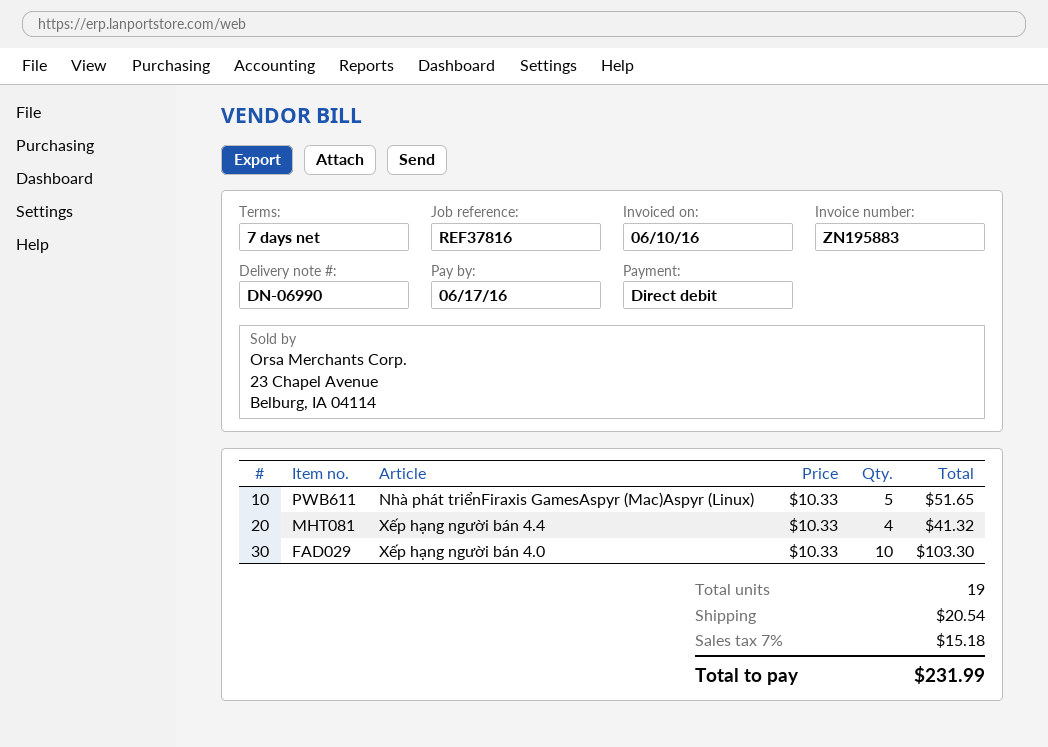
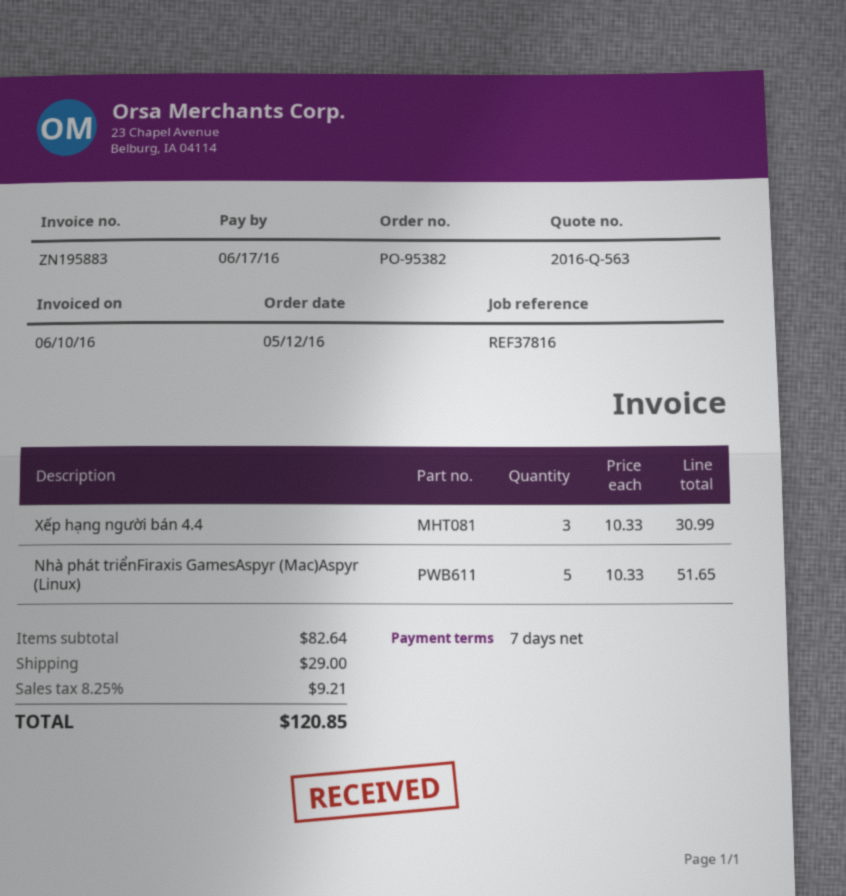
Xếp hạng người bán 4.4: 4 x 10.33 = 41.32 -> 3 x 10.33 = 30.99
Xếp hạng người bán 4.0: 10 x 10.33 = 103.30 -> none
shipping: 20.54 -> 29.00
tax: 7% = 15.18 -> 8.25% = 9.21
total: 231.99 -> 120.85

